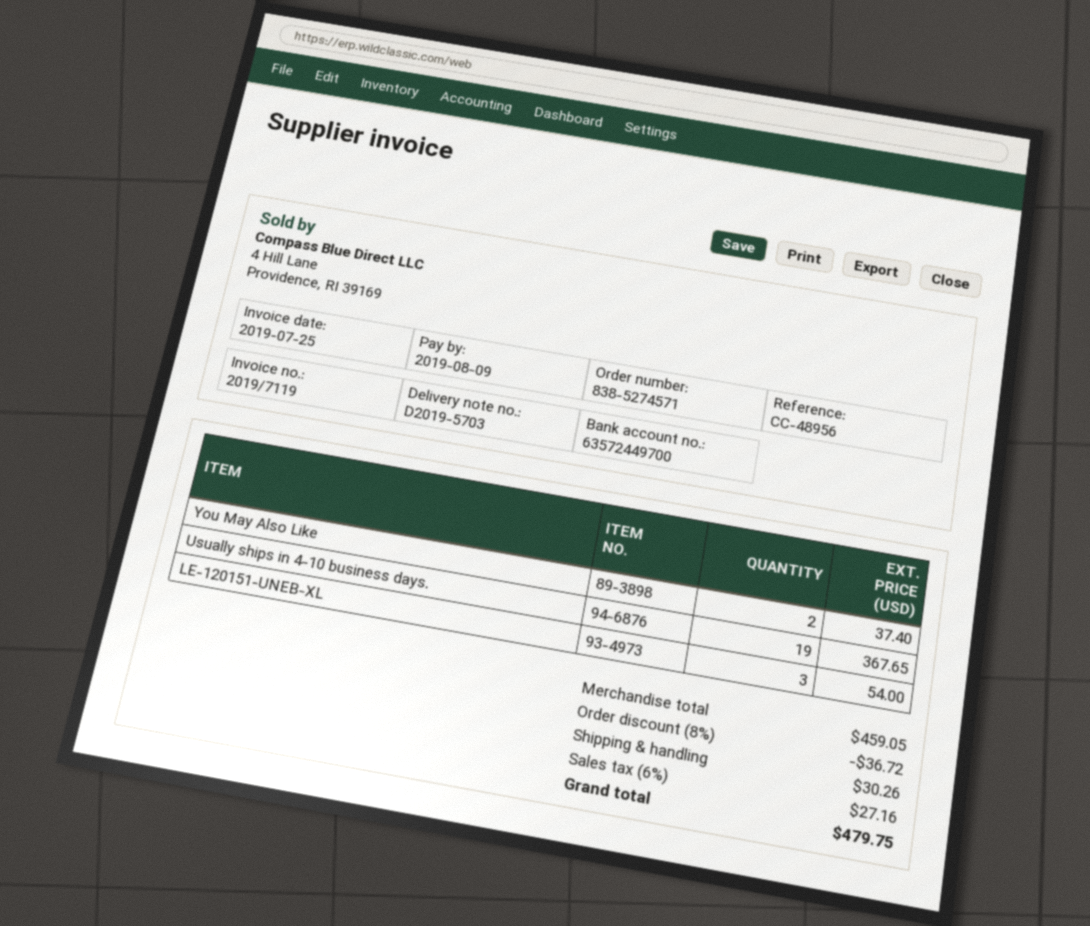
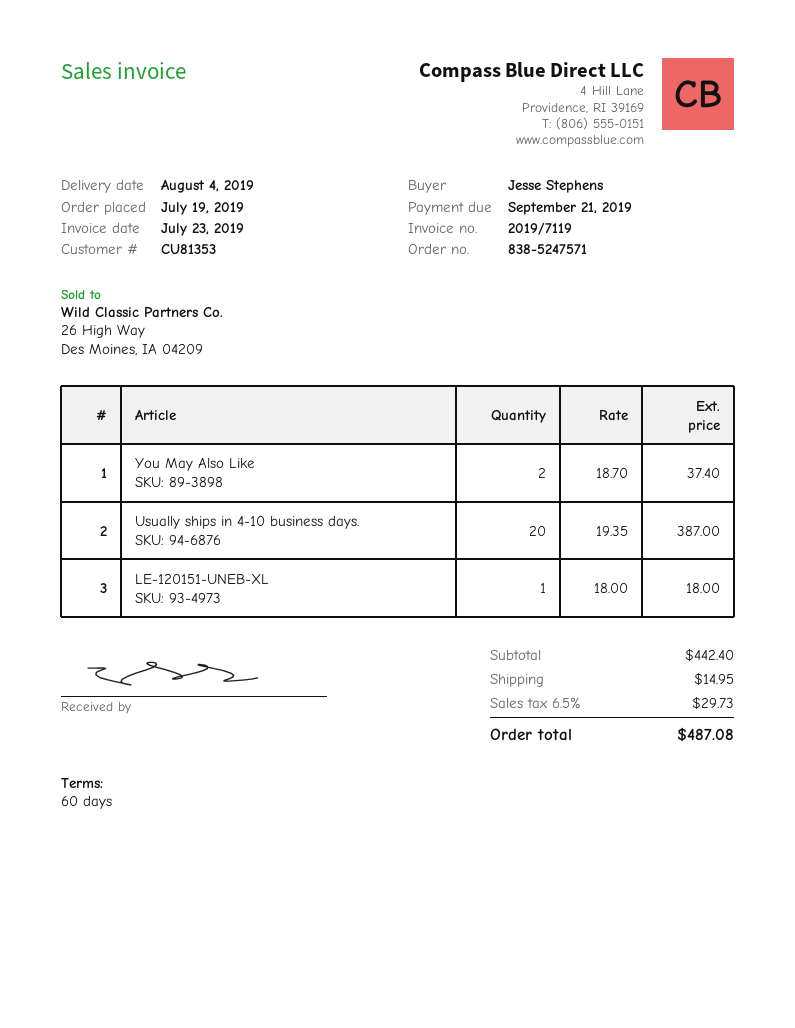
order number: 838-5274571 -> 838-5247571
invoice date: 2019-07-25 -> 2019-07-23
due date: 2019-08-09 -> 2019-09-21
Usually ships in 4-10 business days.: 19 for 367.65 -> 20 for 387.00
LE-120151-UNEB-XL: 3 for 54.00 -> 1 for 18.00
subtotal: 459.05 -> 442.40
discount: 8% = 36.72 -> none
shipping: 30.26 -> 14.95
tax: 6% = 27.16 -> 6.5% = 29.73
total: 479.75 -> 487.08

